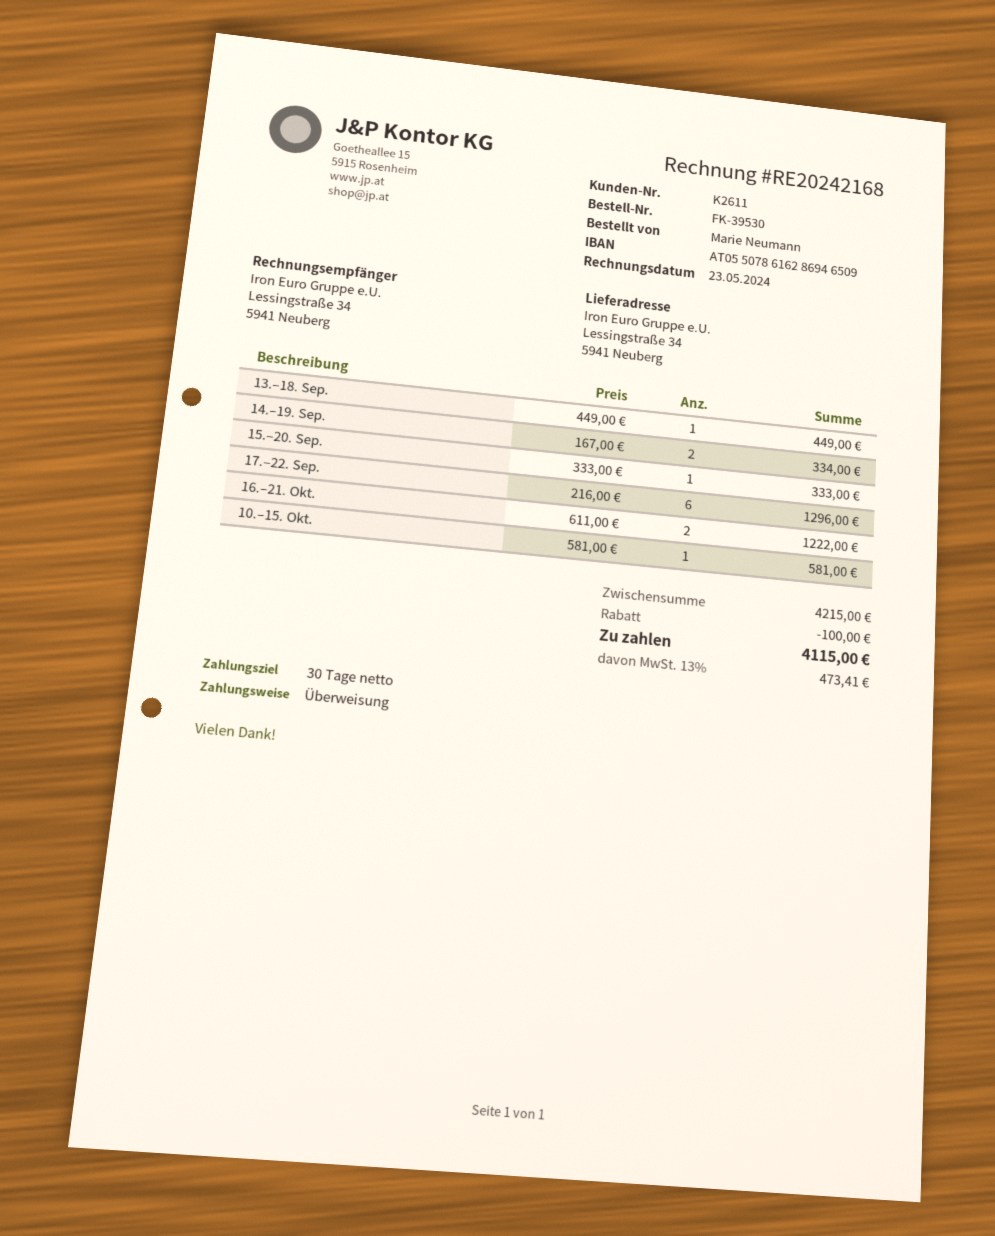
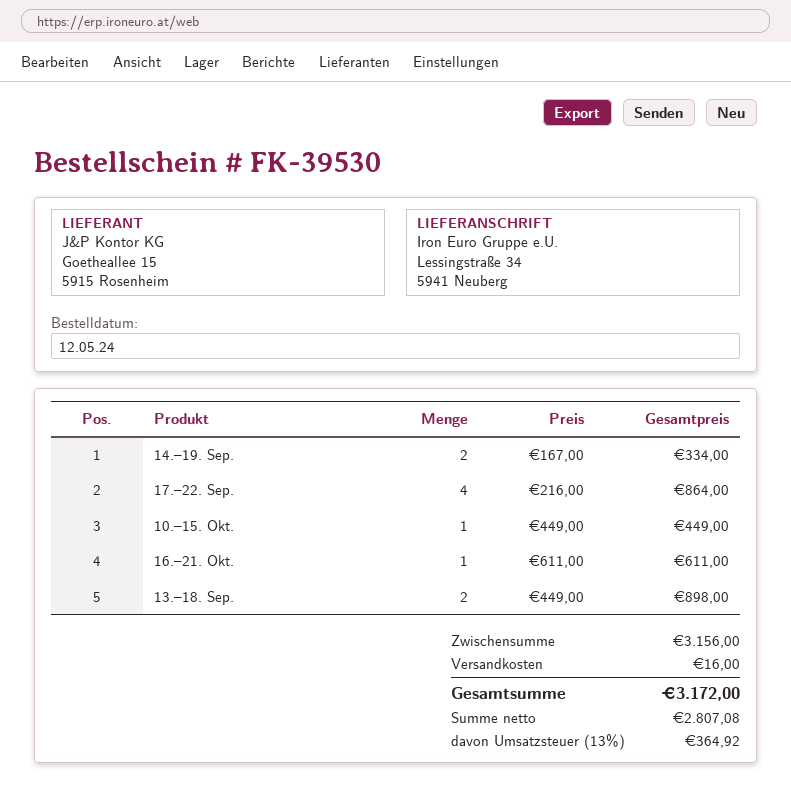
13.–18. Sep.: 1 x 449.00 = 449.00 -> 2 x 449.00 = 898.00
15.–20. Sep.: 1 x 333.00 = 333.00 -> none
17.–22. Sep.: 6 x 216.00 = 1296.00 -> 4 x 216.00 = 864.00
16.–21. Okt.: 2 x 611.00 = 1222.00 -> 1 x 611.00 = 611.00
10.–15. Okt.: 1 x 581.00 = 581.00 -> 1 x 449.00 = 449.00
subtotal: 4215.00 -> 3156.00
discount: 100.00 -> none
shipping: none -> 16.00
tax: 13% = 473.41 -> 13% = 364.92
total: 4115.00 -> 3172.00

